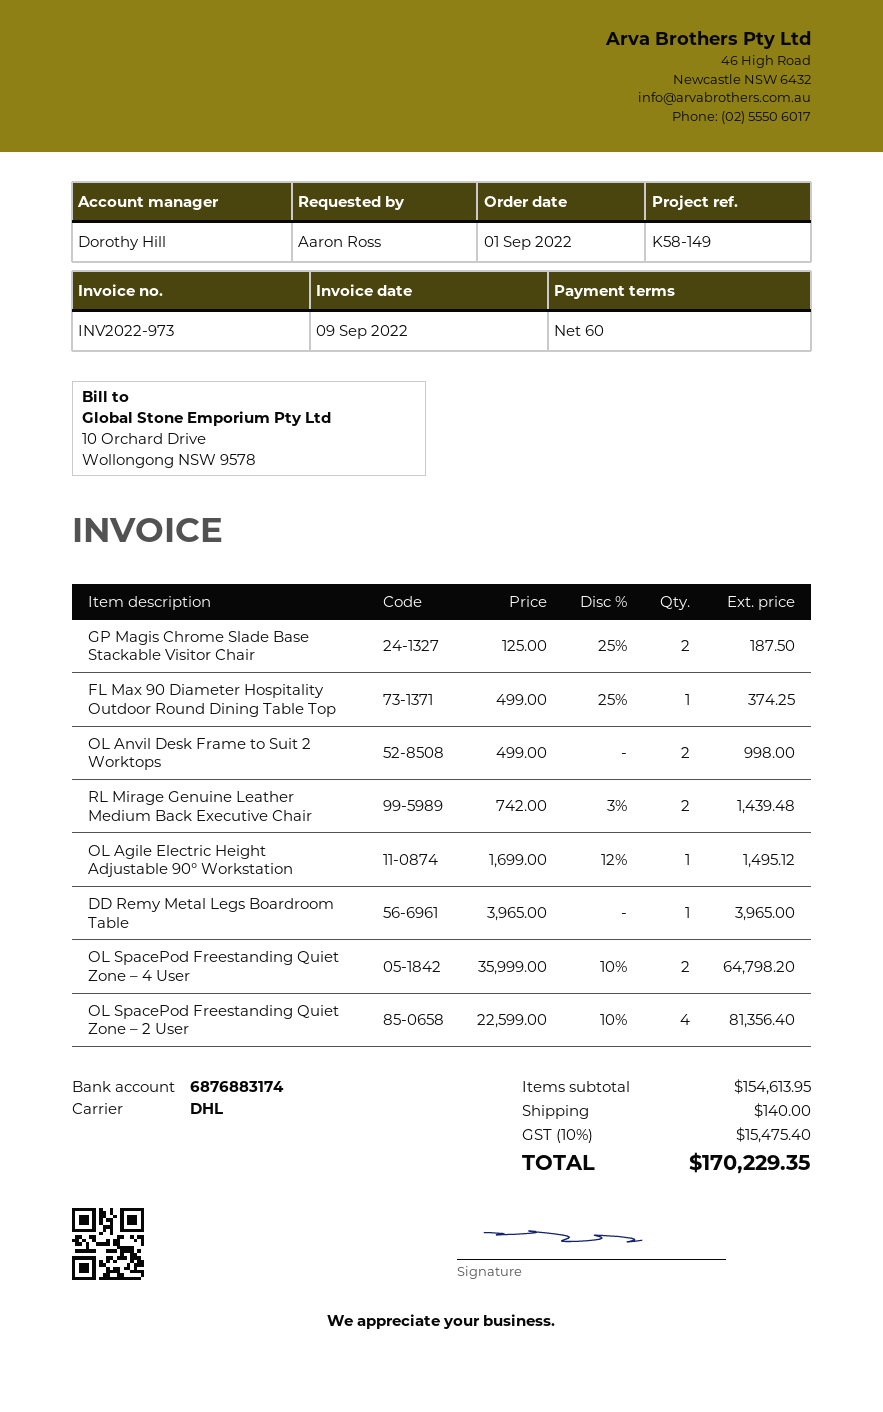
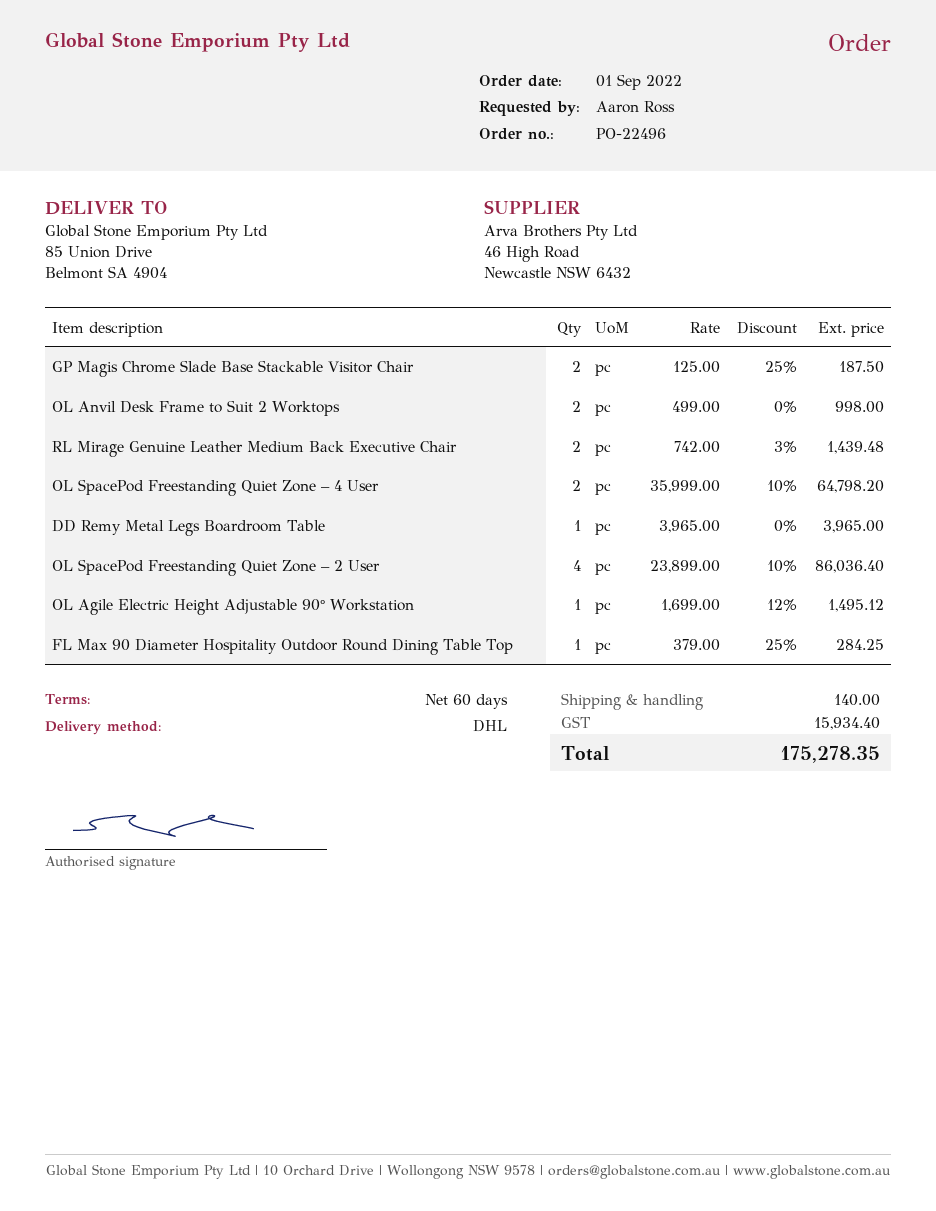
FL Max 90 Diameter Hospitality Outdoor Round Dining Table Top: 1 x 499.00 - 25% = 374.25 -> 1 x 379.00 - 25% = 284.25
OL SpacePod Freestanding Quiet Zone – 2 User: 4 x 22599.00 - 10% = 81356.40 -> 4 x 23899.00 - 10% = 86036.40
tax: 15475.40 -> 15934.40
total: 170229.35 -> 175278.35

